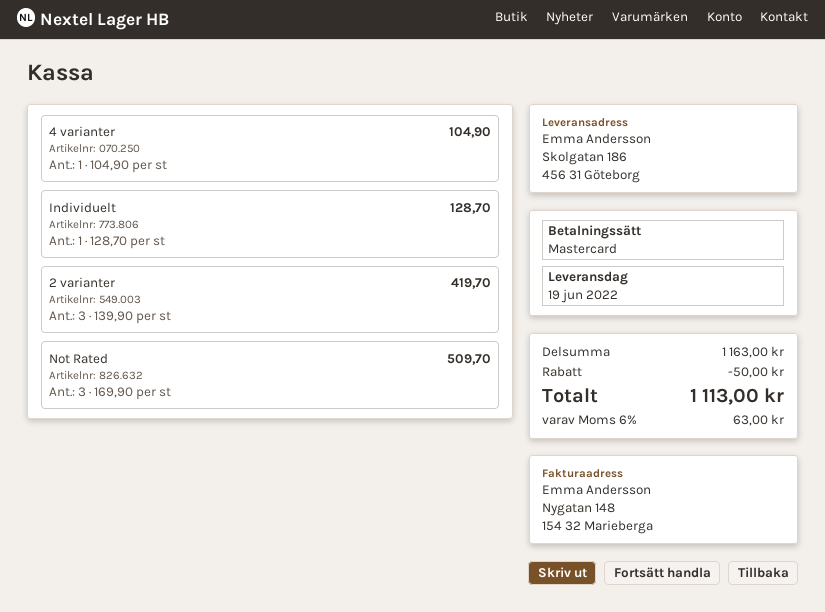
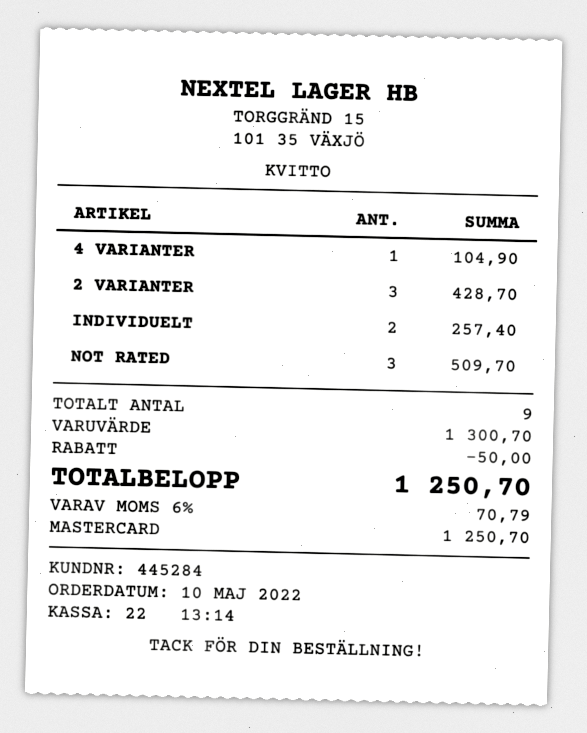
Individuelt: 1 for 128.70 -> 2 for 257.40
2 varianter: 3 for 419.70 -> 3 for 428.70
subtotal: 1163.00 -> 1300.70
tax: 6% = 63.00 -> 6% = 70.79
total: 1113.00 -> 1250.70

